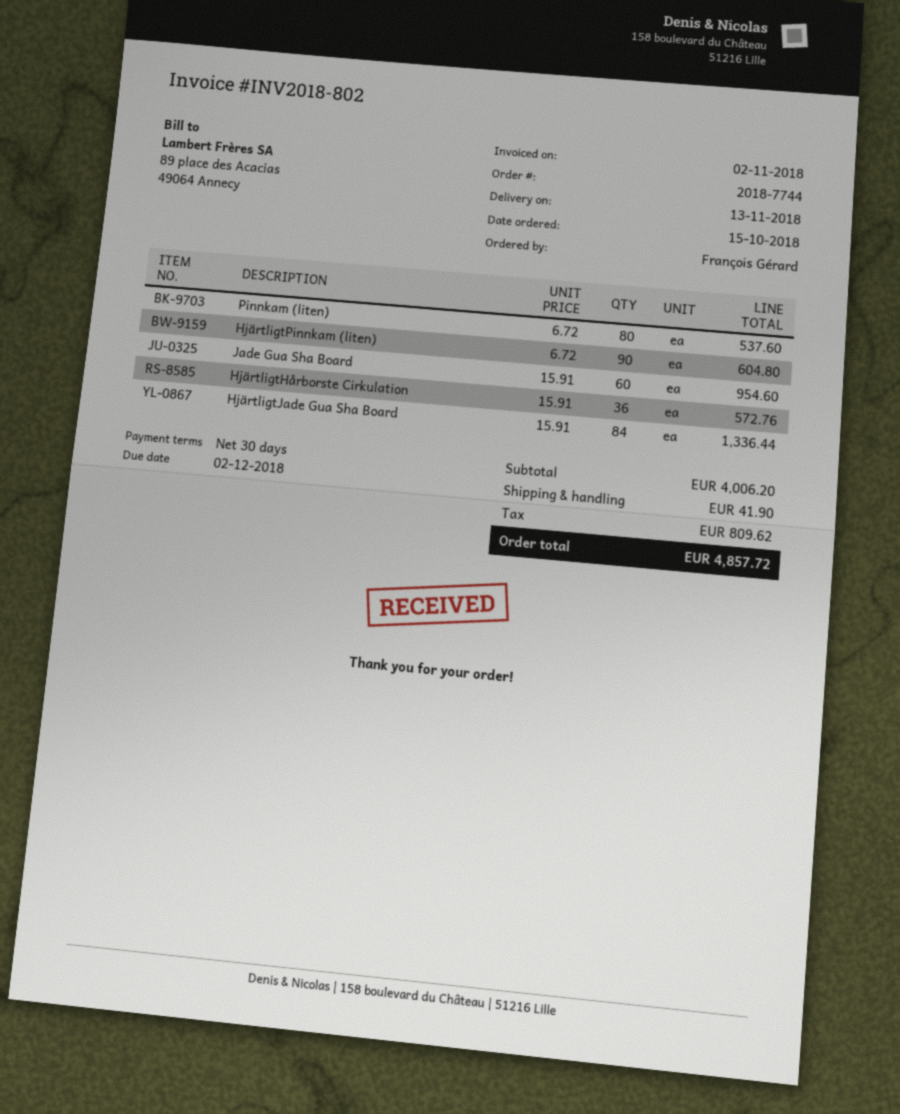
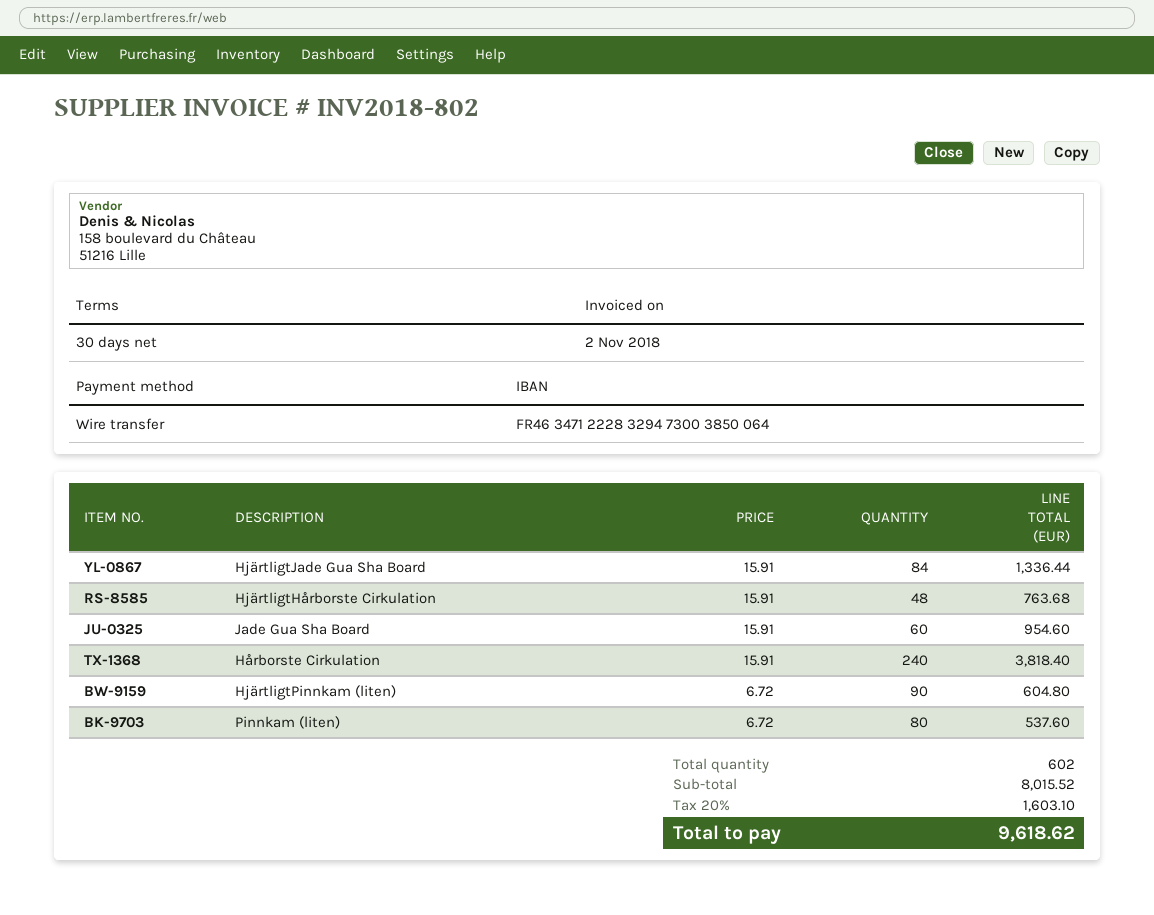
HjärtligtHårborste Cirkulation: 36 x 15.91 = 572.76 -> 48 x 15.91 = 763.68
Hårborste Cirkulation: none -> 240 x 15.91 = 3818.40
subtotal: 4006.20 -> 8015.52
shipping: 41.90 -> none
tax: 809.62 -> 1603.10
total: 4857.72 -> 9618.62

